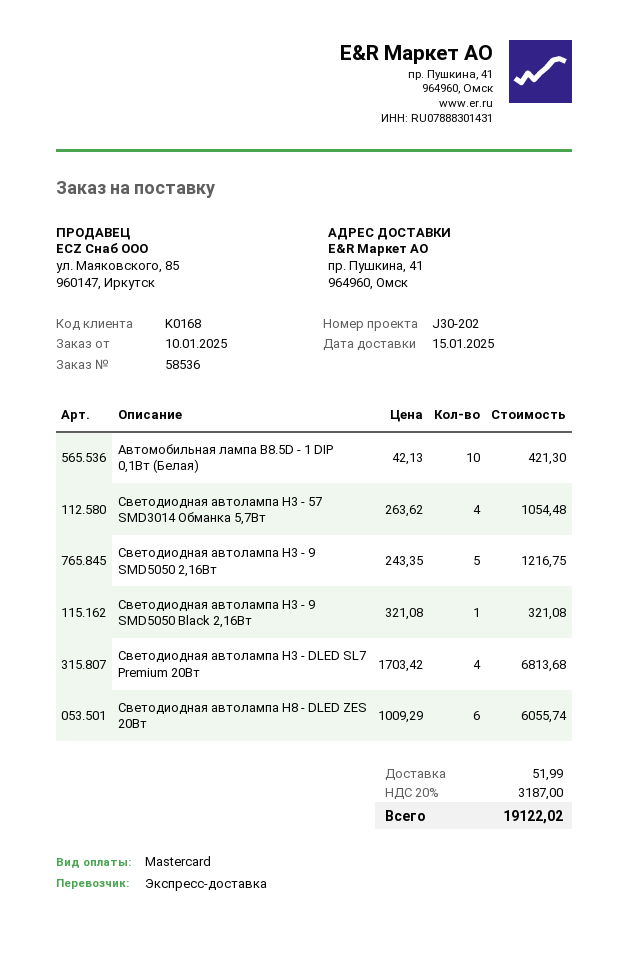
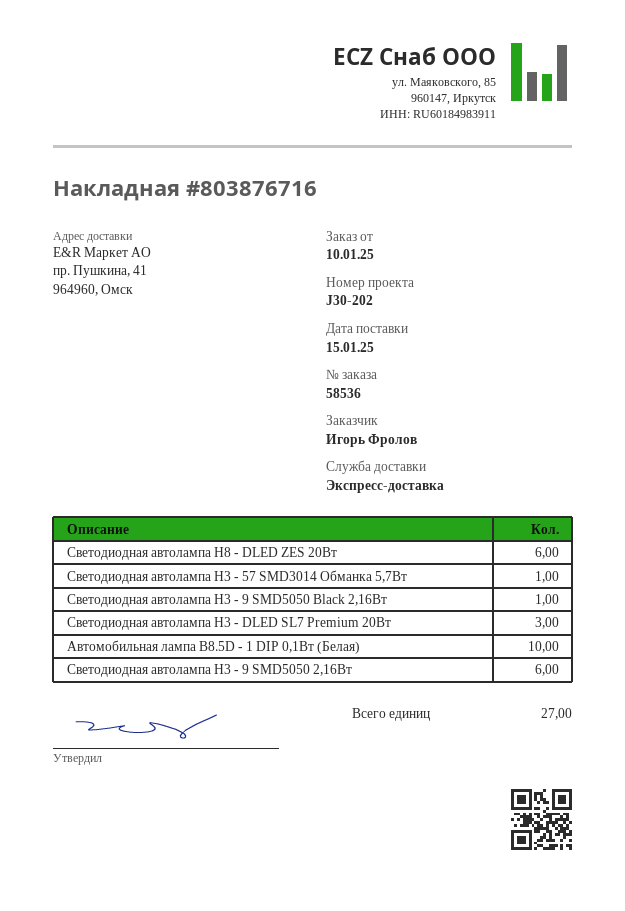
Светодиодная автолампа Н3 - 57 SMD3014 Обманка 5,7Вт: 4 -> 1
Светодиодная автолампа Н3 - 9 SMD5050 2,16Вт: 5 -> 6
Светодиодная автолампа Н3 - DLED SL7 Premium 20Вт: 4 -> 3

